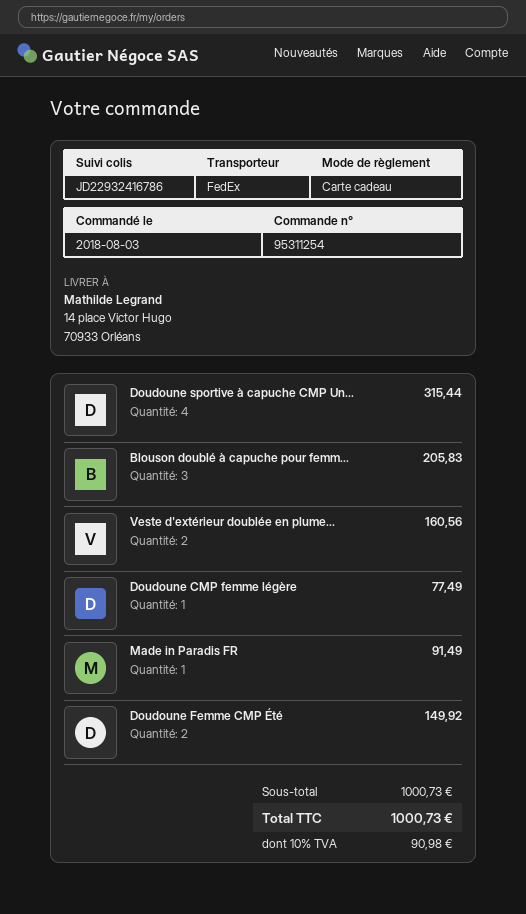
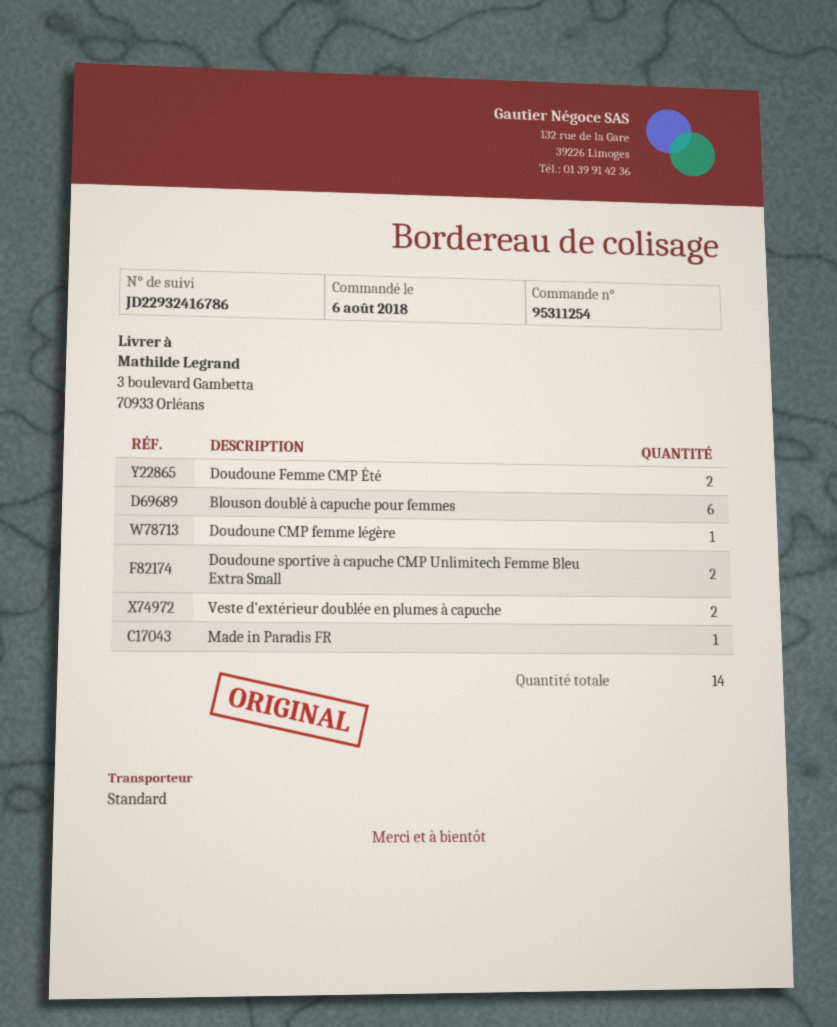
order date: 2018-08-03 -> 2018-08-06
shipping method: FedEx -> standard
ship to: 14 place Victor Hugo, 70933 Orléans -> 3 boulevard Gambetta, 70933 Orléans
Doudoune sportive à capuche CMP Un...: 4 -> 2
Blouson doublé à capuche pour femm...: 3 -> 6

